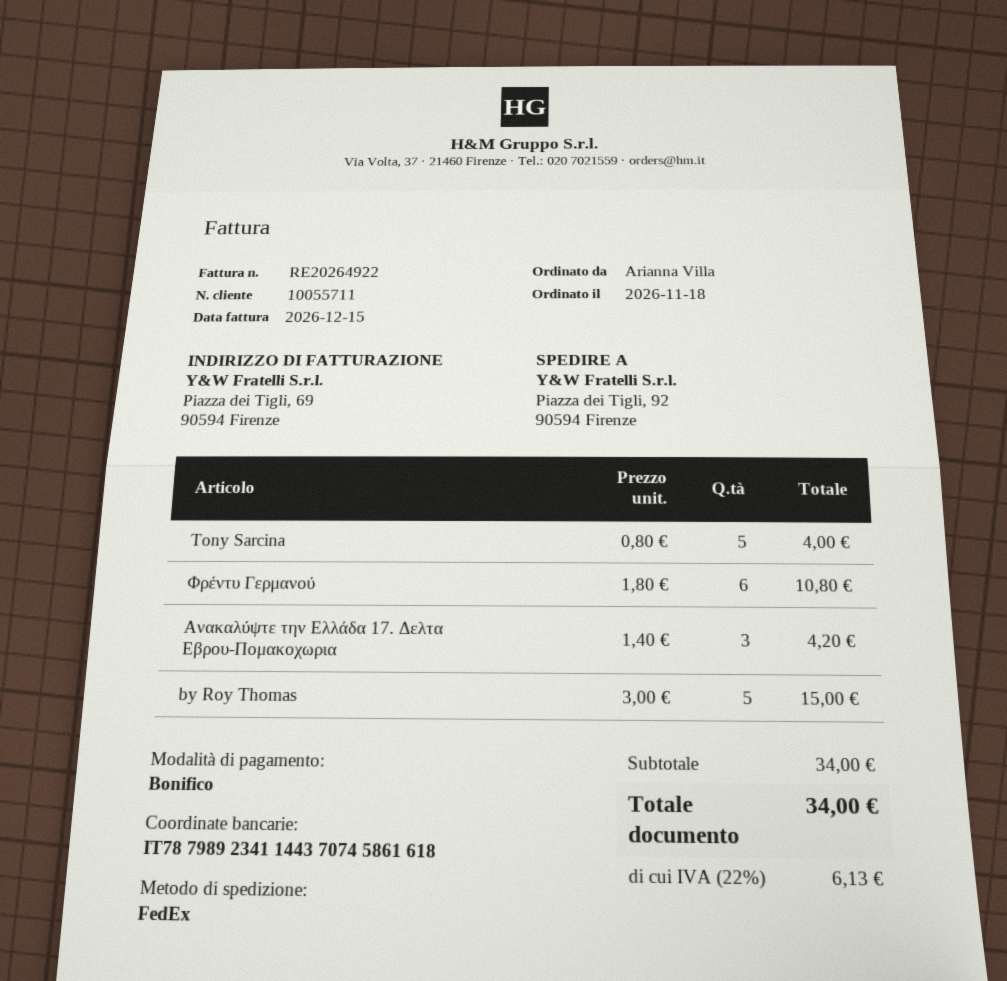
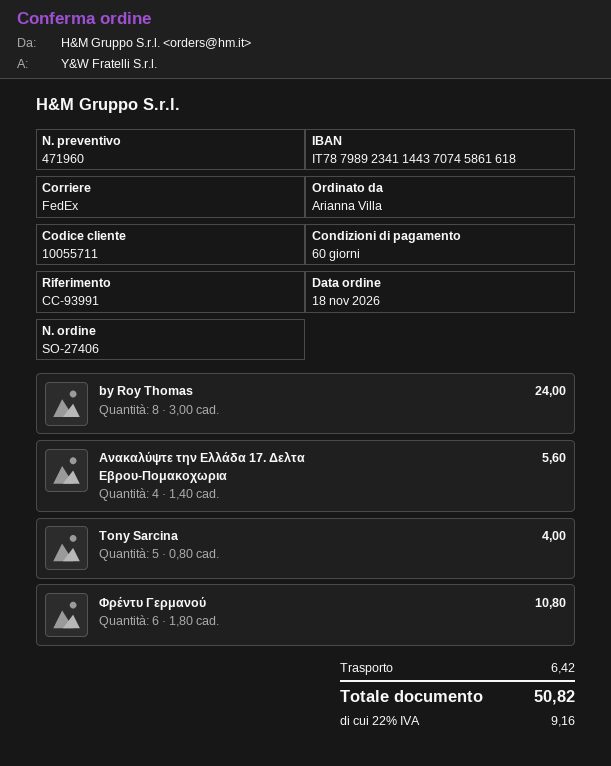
Ανακαλύψτε την Ελλάδα 17. Δελτα Εβρου-Πομακοχωρια: 3 x 1.40 = 4.20 -> 4 x 1.40 = 5.60
by Roy Thomas: 5 x 3.00 = 15.00 -> 8 x 3.00 = 24.00
shipping: none -> 6.42
tax: 22% = 6.13 -> 22% = 9.16
total: 34.00 -> 50.82

